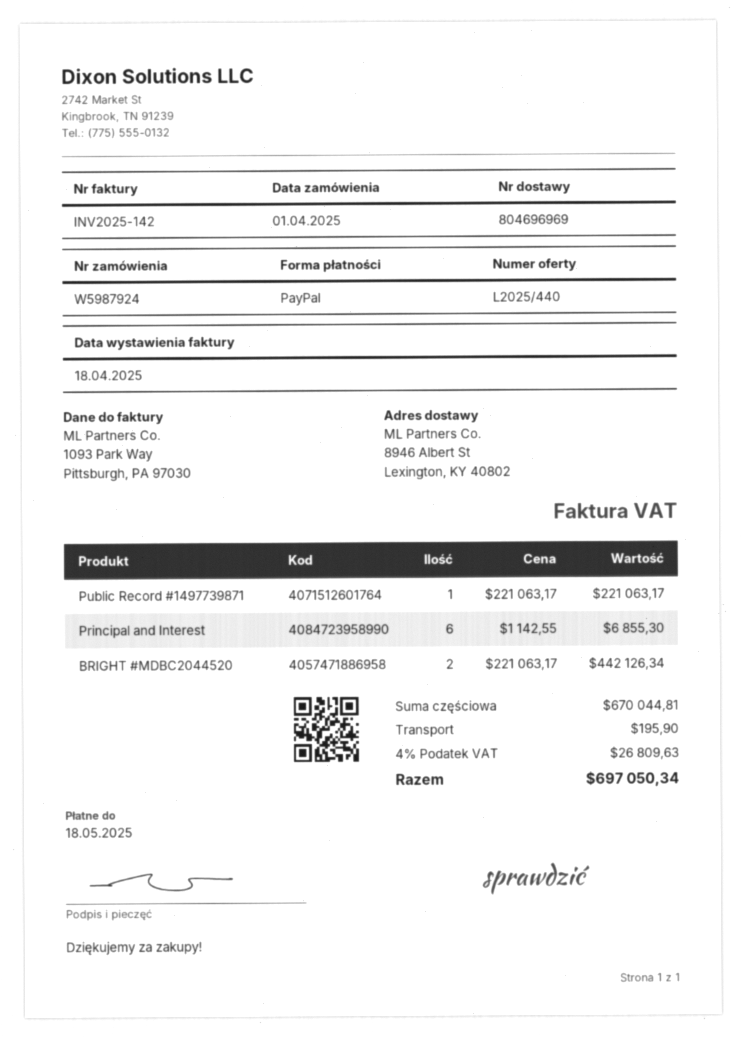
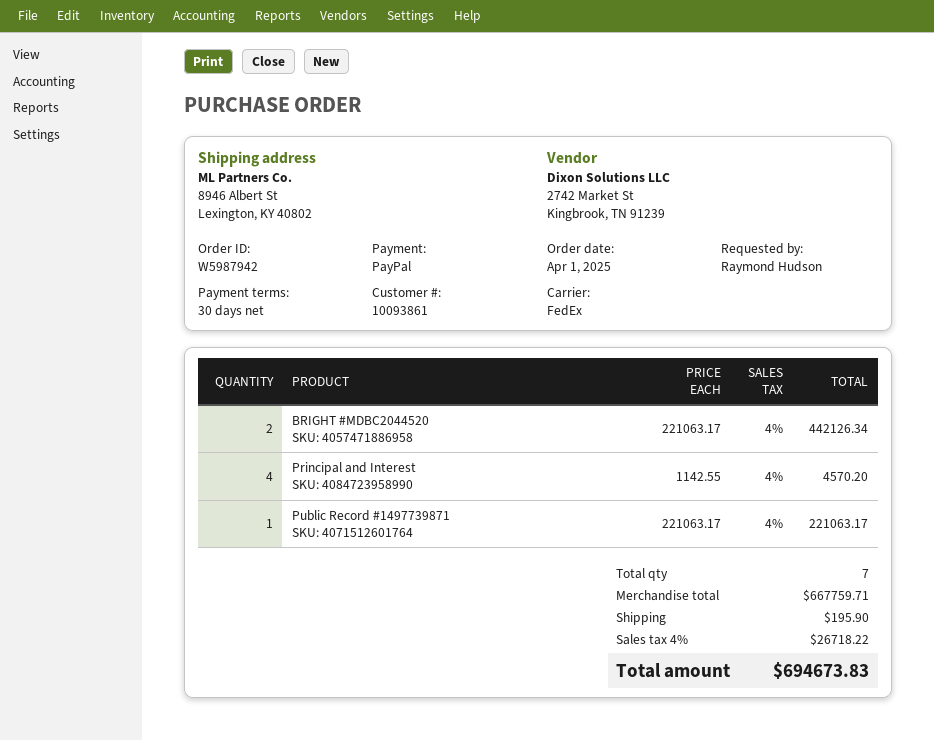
order number: W5987924 -> W5987942
Principal and Interest: 6 x 1142.55 = 6855.30 -> 4 x 1142.55 = 4570.20
subtotal: 670044.81 -> 667759.71
tax: 4% = 26809.63 -> 4% = 26718.22
total: 697050.34 -> 694673.83

